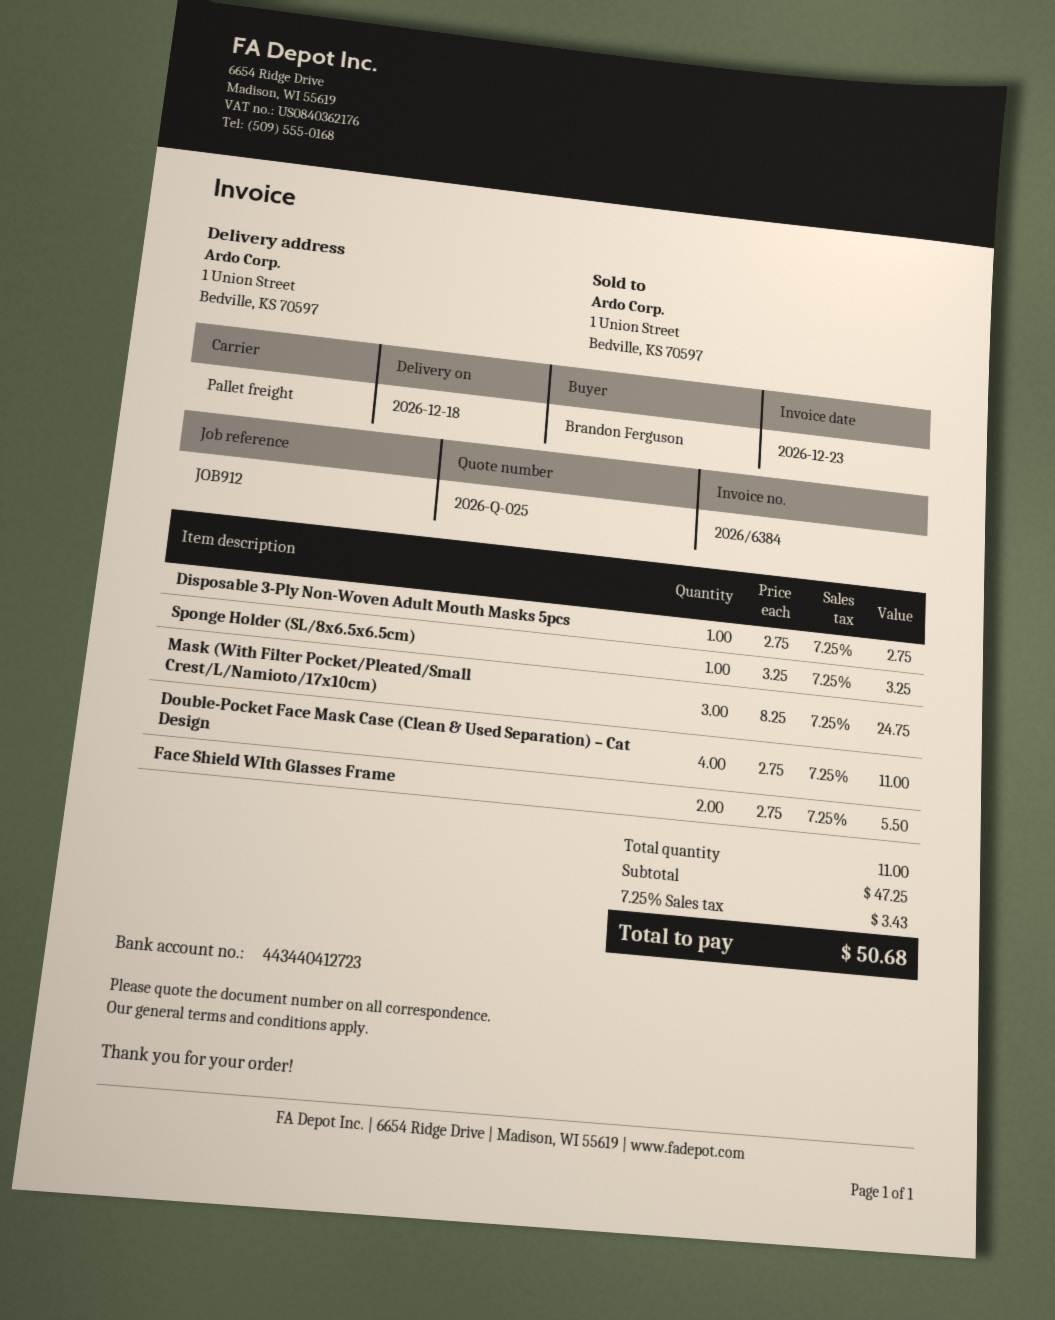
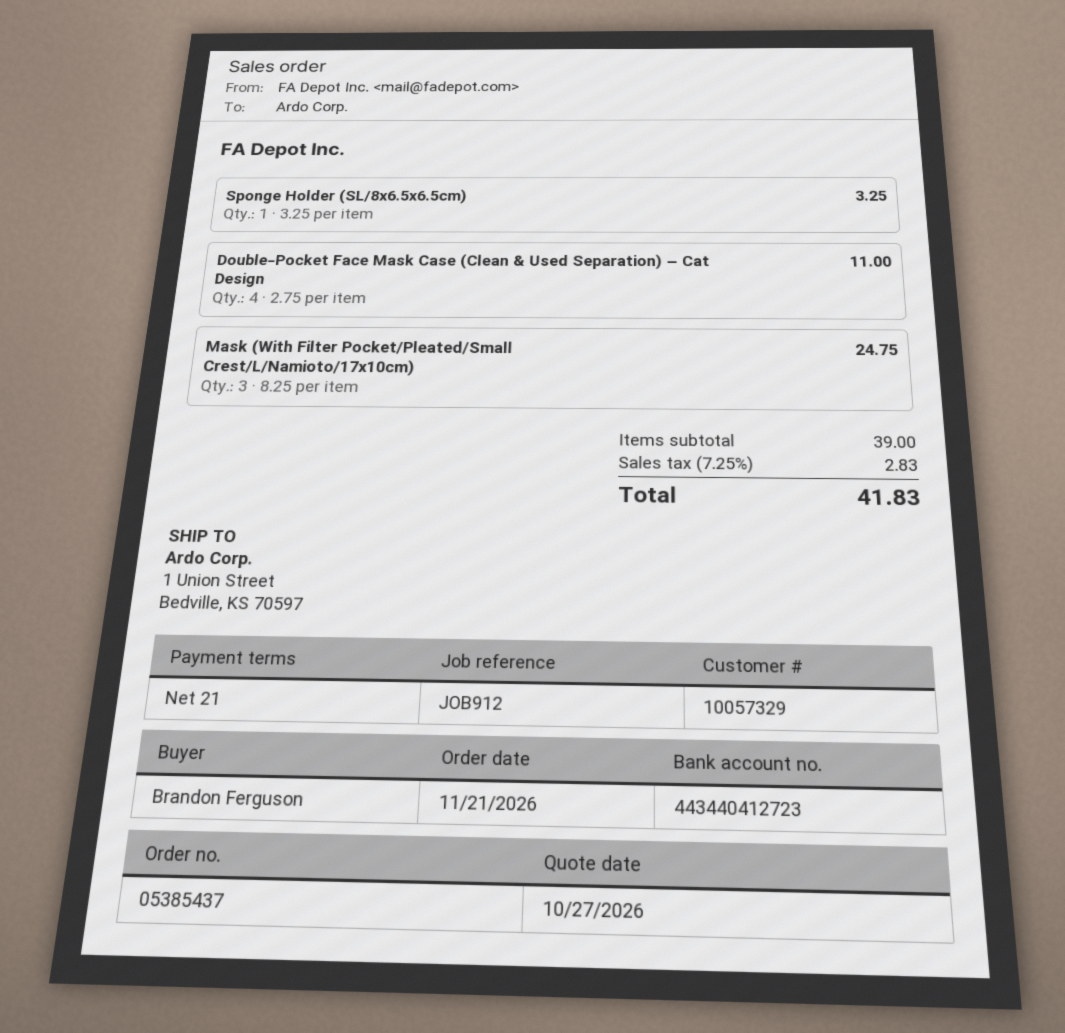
Disposable 3-Ply Non-Woven Adult Mouth Masks 5pcs: 1 x 2.75 = 2.75 -> none
Face Shield WIth Glasses Frame: 2 x 2.75 = 5.50 -> none
subtotal: 47.25 -> 39.00
tax: 7.25% = 3.43 -> 7.25% = 2.83
total: 50.68 -> 41.83

